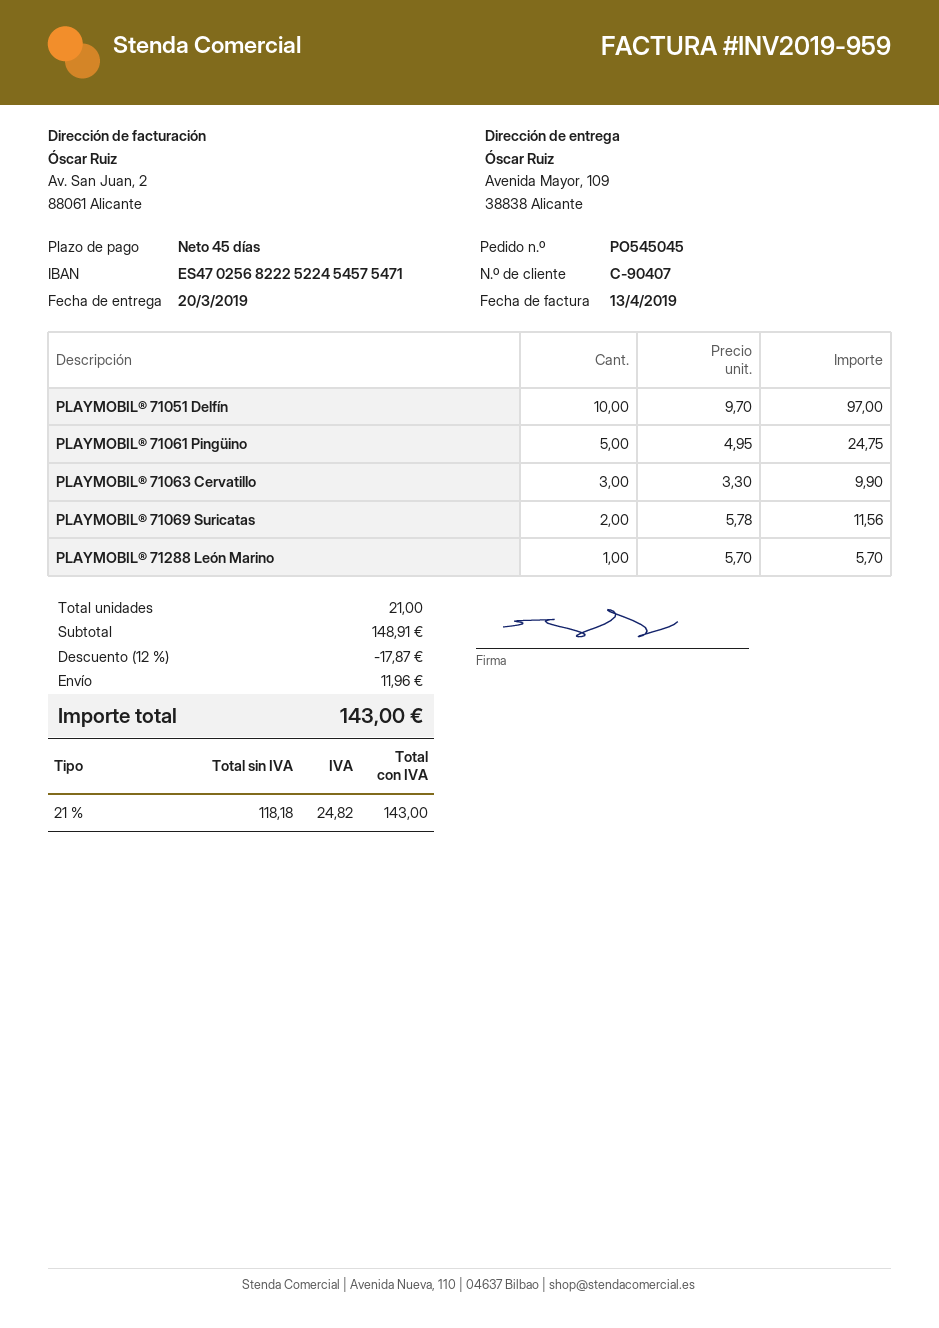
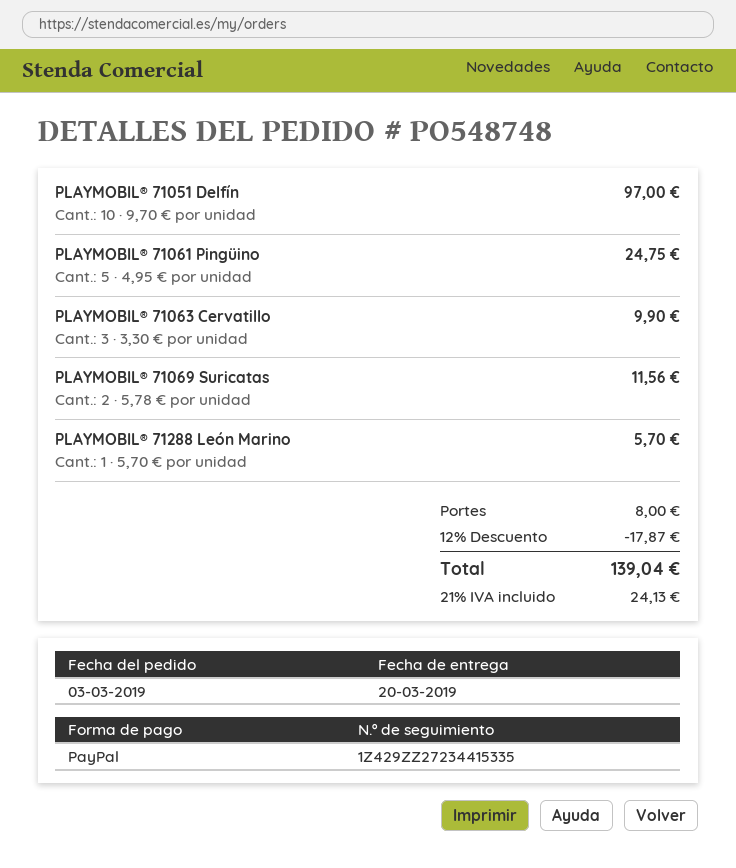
order number: PO545045 -> PO548748
shipping: 11.96 -> 8.00
tax: 21% = 24.82 -> 21% = 24.13
total: 143.00 -> 139.04

